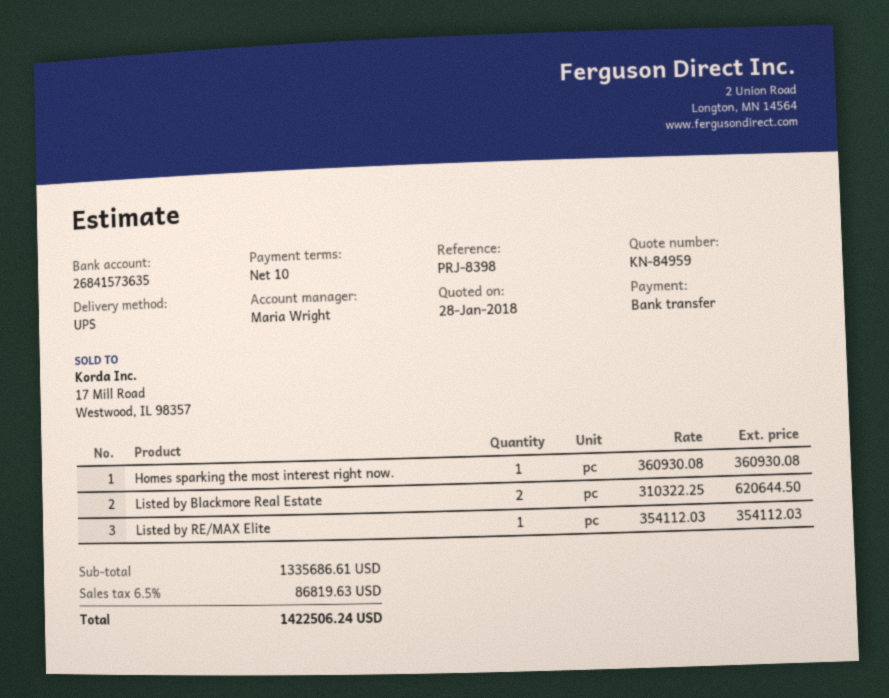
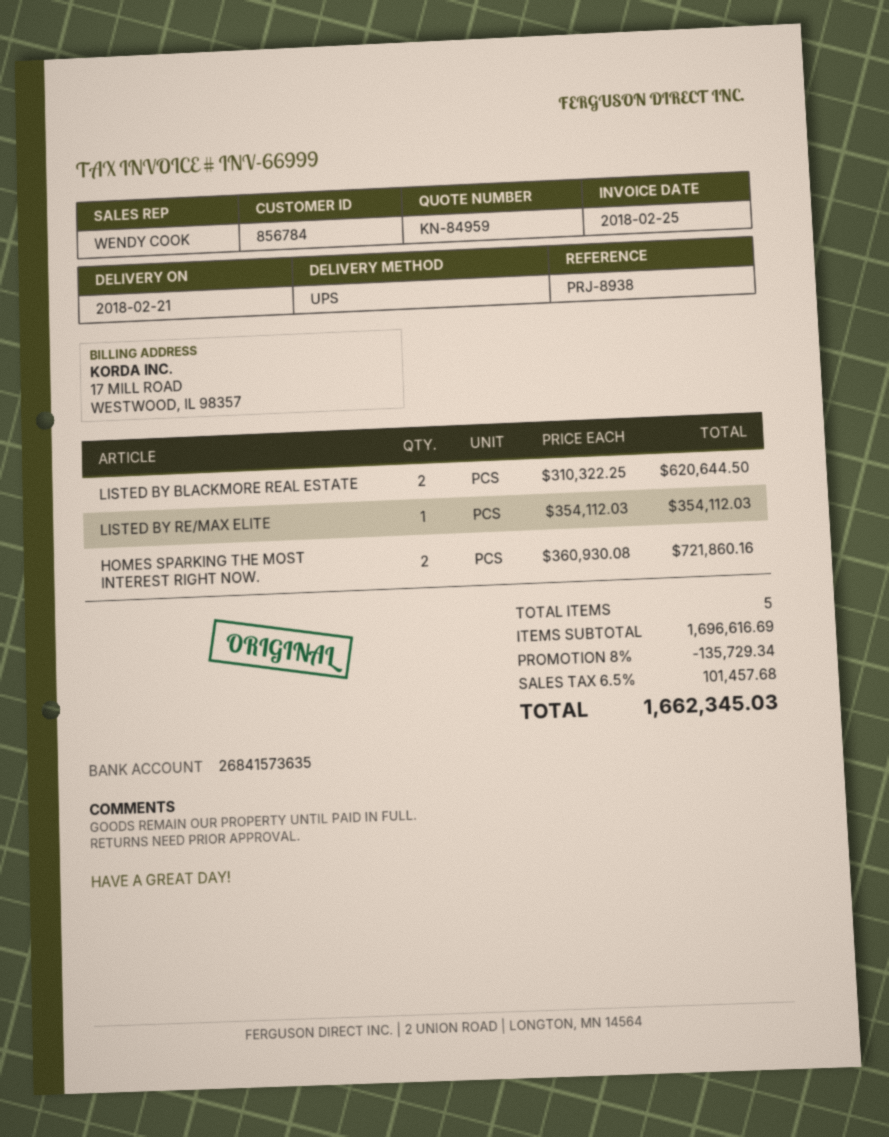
reference: PRJ-8398 -> PRJ-8938
sales rep: Maria Wright -> WENDY COOK
Homes sparking the most interest right now.: 1 x 360930.08 = 360930.08 -> 2 x 360930.08 = 721860.16
subtotal: 1335686.61 -> 1696616.69
discount: none -> 8% = 135729.34
tax: 6.5% = 86819.63 -> 6.5% = 101457.68
total: 1422506.24 -> 1662345.03

